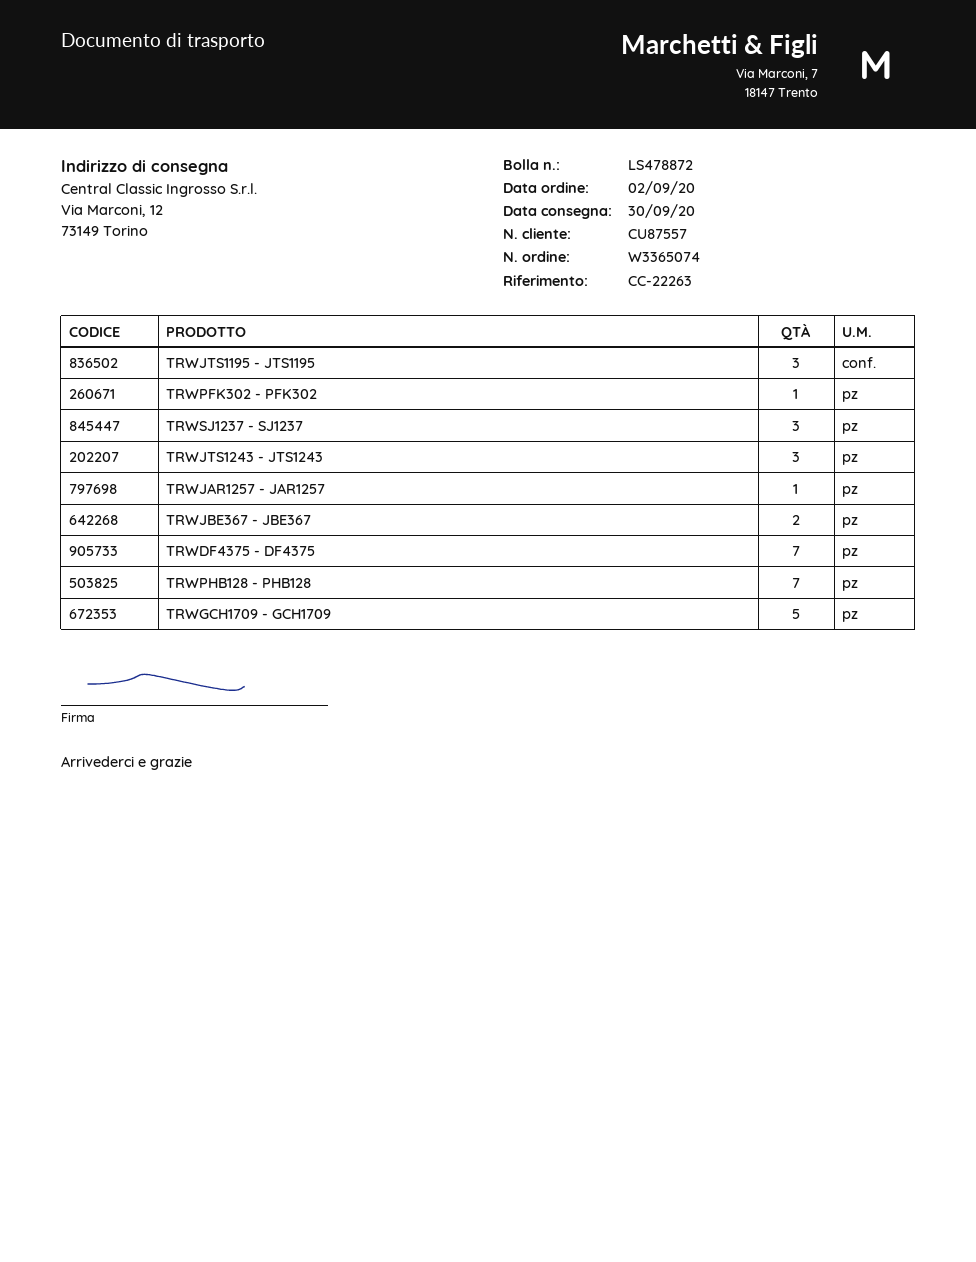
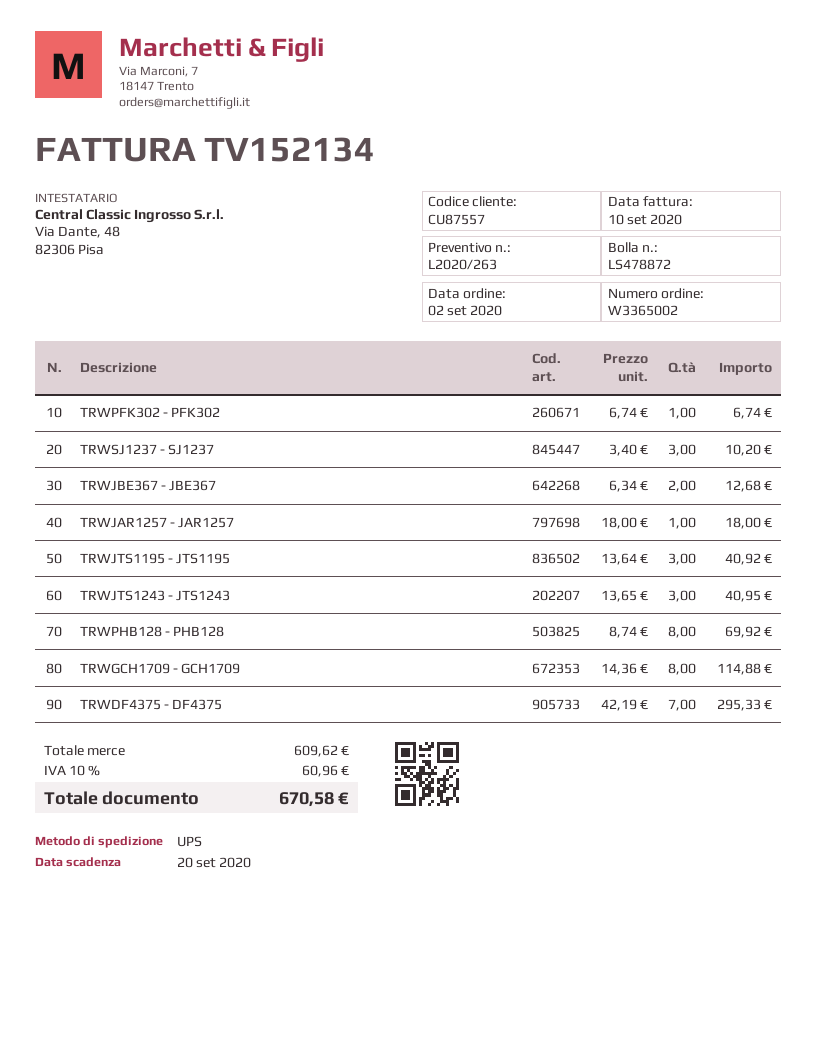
order number: W3365074 -> W3365002
TRWPHB128 - PHB128: 7 -> 8
TRWGCH1709 - GCH1709: 5 -> 8

